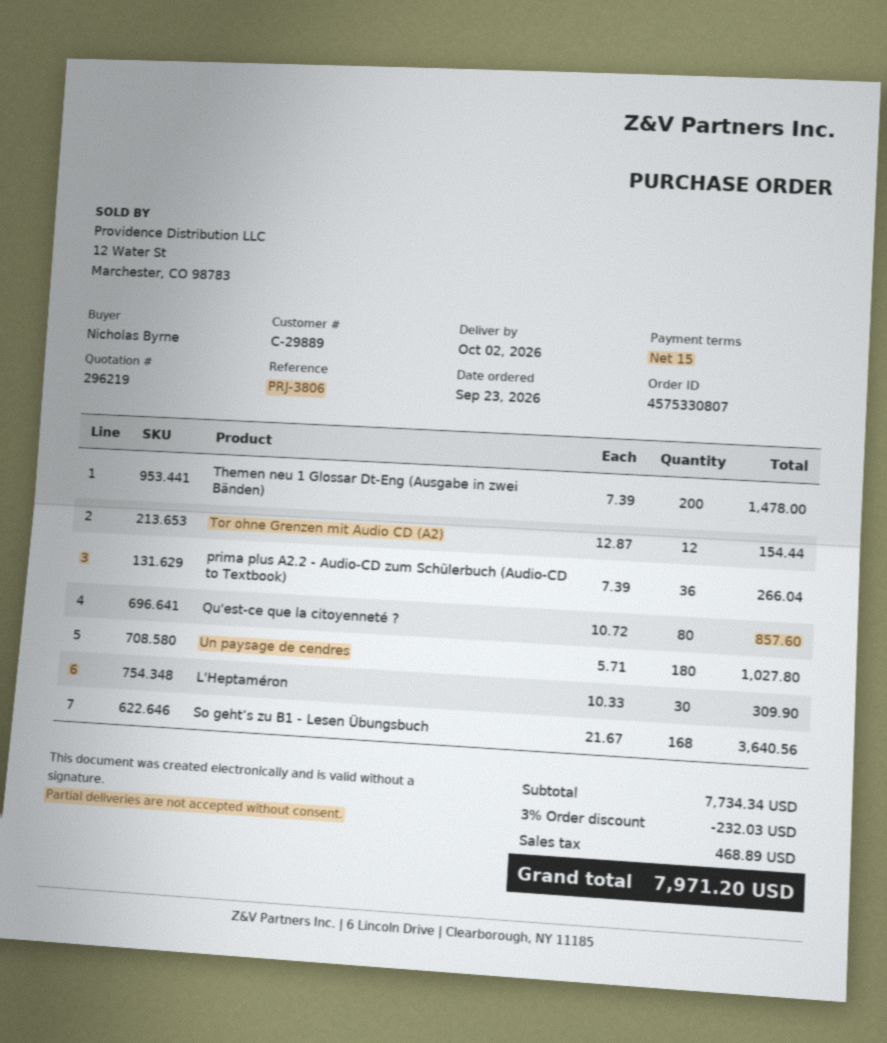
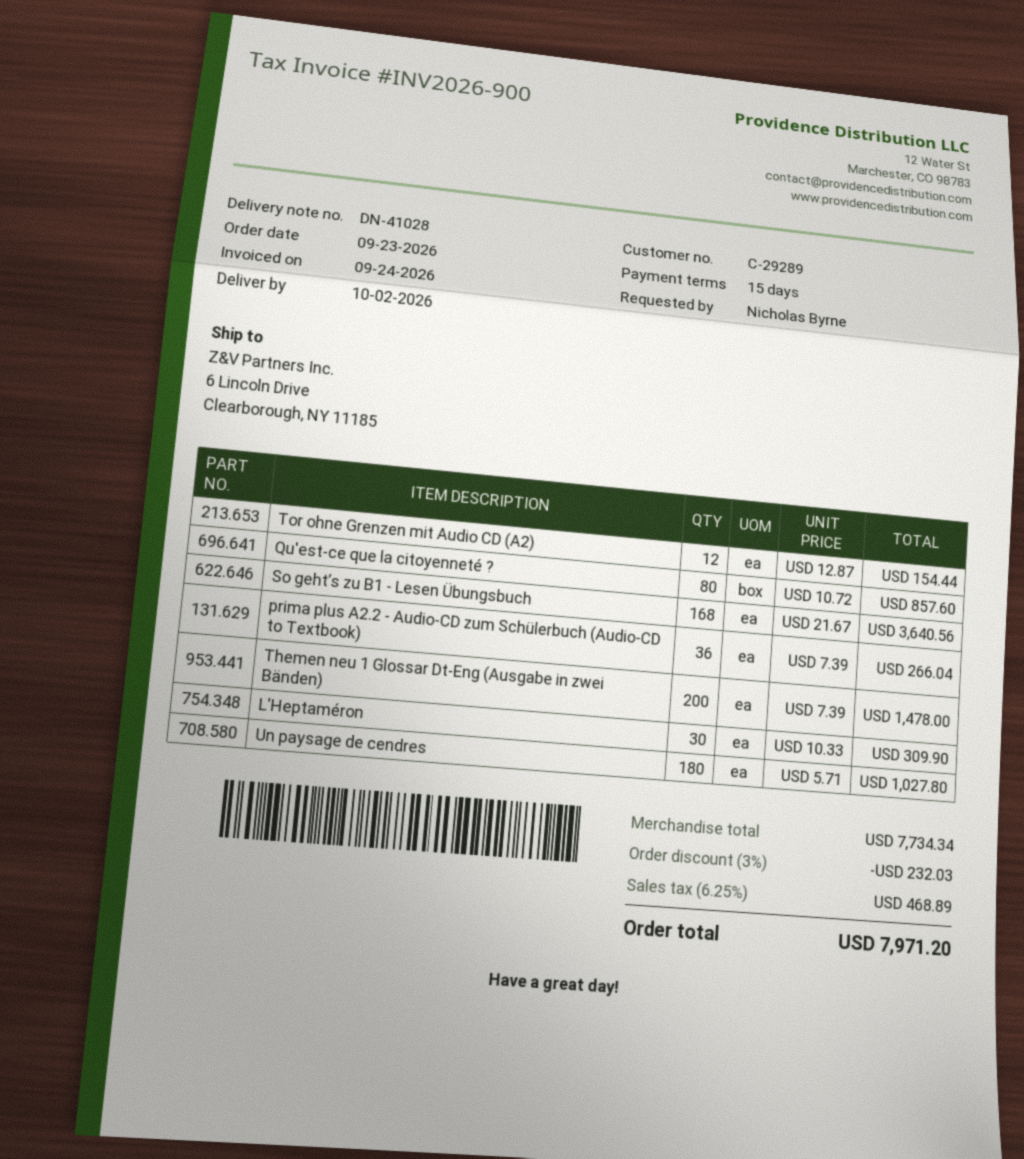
customer number: C-29889 -> C-29289

